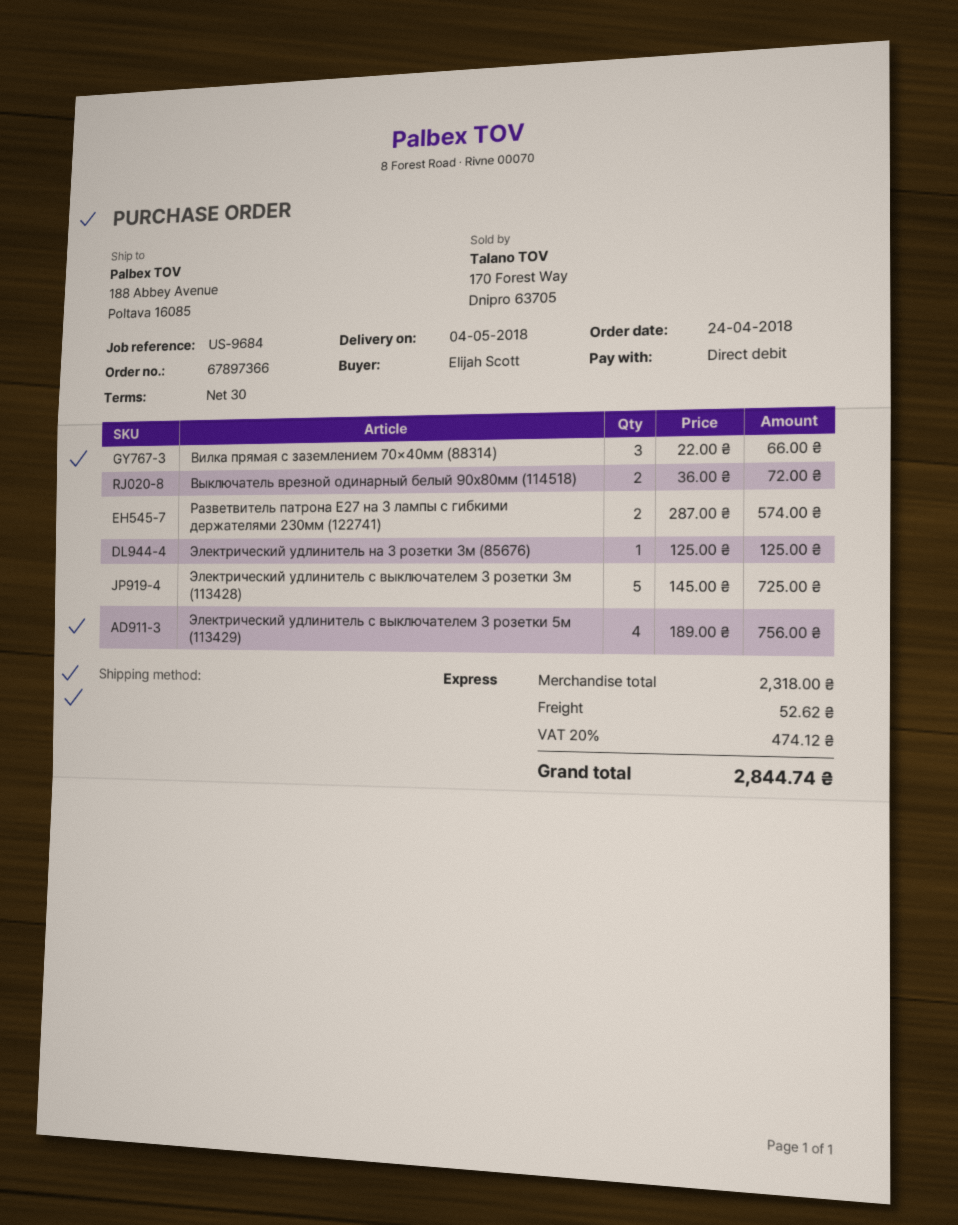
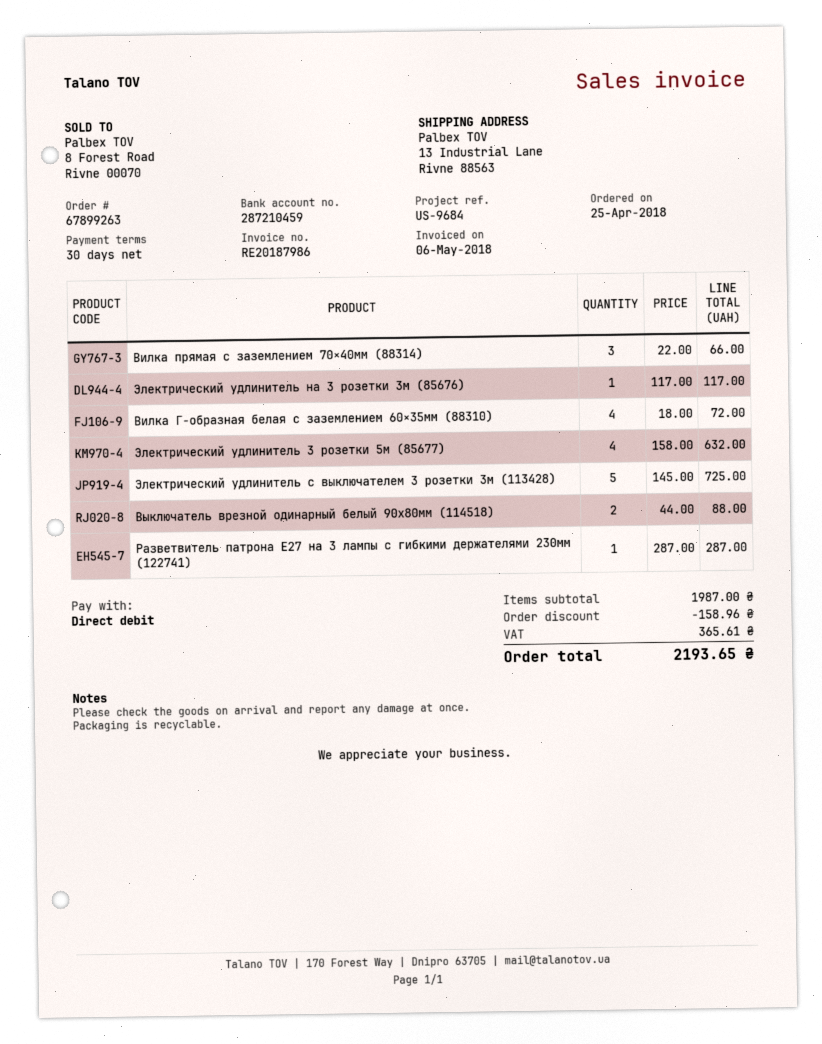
order number: 67897366 -> 67899263
order date: 2018-04-24 -> 2018-04-25
ship to: 188 Abbey Avenue, Poltava 16085 -> 13 Industrial Lane, Rivne 88563
Выключатель врезной одинарный белый 90х80мм (114518): 2 x 36.00 = 72.00 -> 2 x 44.00 = 88.00
Разветвитель патрона E27 на 3 лампы с гибкими держателями 230мм (122741): 2 x 287.00 = 574.00 -> 1 x 287.00 = 287.00
Электрический удлинитель на 3 розетки 3м (85676): 1 x 125.00 = 125.00 -> 1 x 117.00 = 117.00
Электрический удлинитель с выключателем 3 розетки 5м (113429): 4 x 189.00 = 756.00 -> none
Вилка Г-образная белая c заземлением 60×35мм (88310): none -> 4 x 18.00 = 72.00
Электрический удлинитель 3 розетки 5м (85677): none -> 4 x 158.00 = 632.00
subtotal: 2318.00 -> 1987.00
discount: none -> 158.96
shipping: 52.62 -> none
tax: 474.12 -> 365.61
total: 2844.74 -> 2193.65

